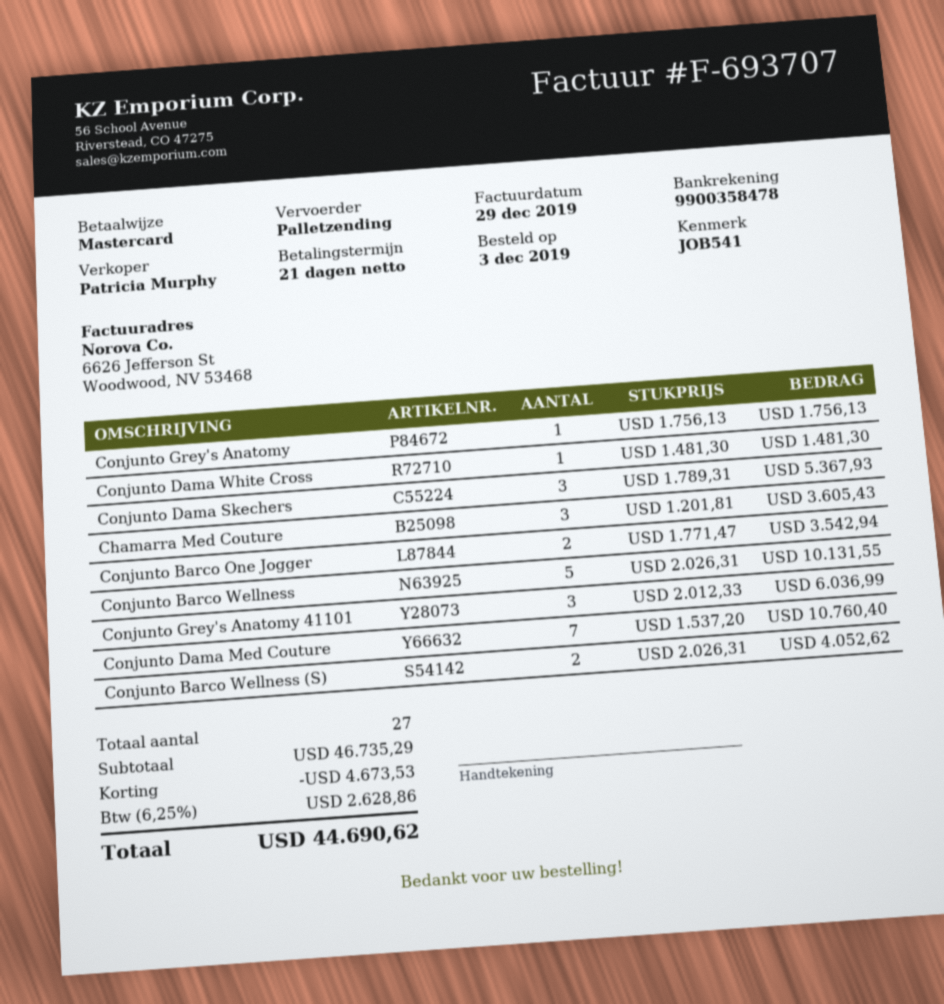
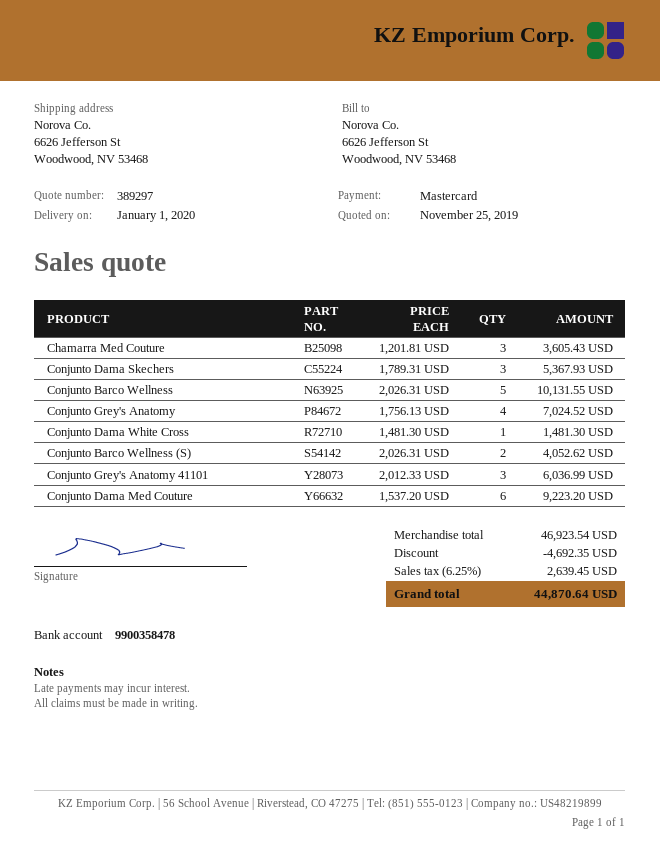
Conjunto Grey's Anatomy: 1 x 1756.13 = 1756.13 -> 4 x 1756.13 = 7024.52
Conjunto Barco One Jogger: 2 x 1771.47 = 3542.94 -> none
Conjunto Dama Med Couture: 7 x 1537.20 = 10760.40 -> 6 x 1537.20 = 9223.20
subtotal: 46735.29 -> 46923.54
discount: 4673.53 -> 4692.35
tax: 6.25% = 2628.86 -> 6.25% = 2639.45
total: 44690.62 -> 44870.64

